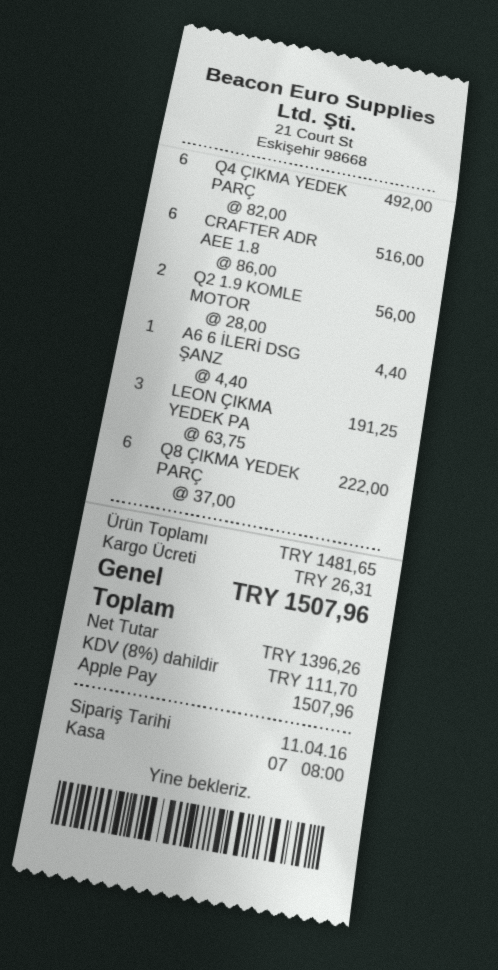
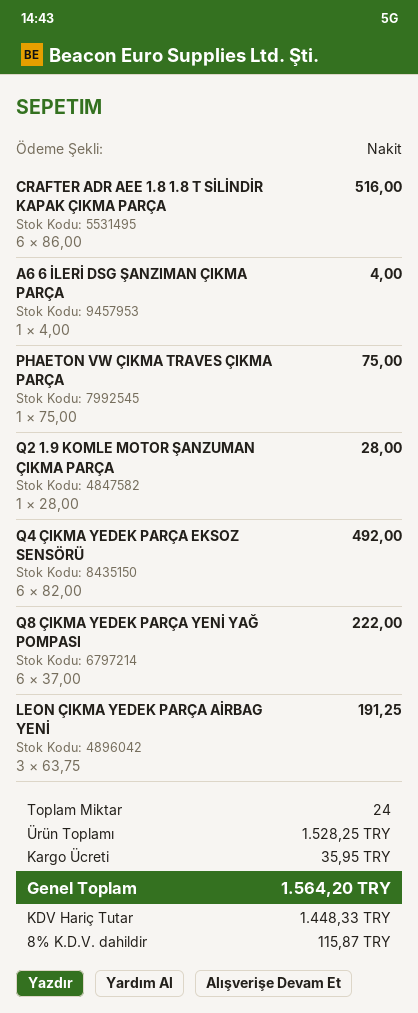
payment method: Apple Pay -> cash
Q2 1.9 KOMLE MOTOR: 2 x 28.00 = 56.00 -> 1 x 28.00 = 28.00
A6 6 İLERİ DSG ŞANZ: 1 x 4.40 = 4.40 -> 1 x 4.00 = 4.00
PHAETON VW ÇIKMA TRAVES ÇIKMA PARÇA: none -> 1 x 75.00 = 75.00
subtotal: 1481.65 -> 1528.25
shipping: 26.31 -> 35.95
net: 1396.26 -> 1448.33
tax: 8% = 111.70 -> 8% = 115.87
total: 1507.96 -> 1564.20

